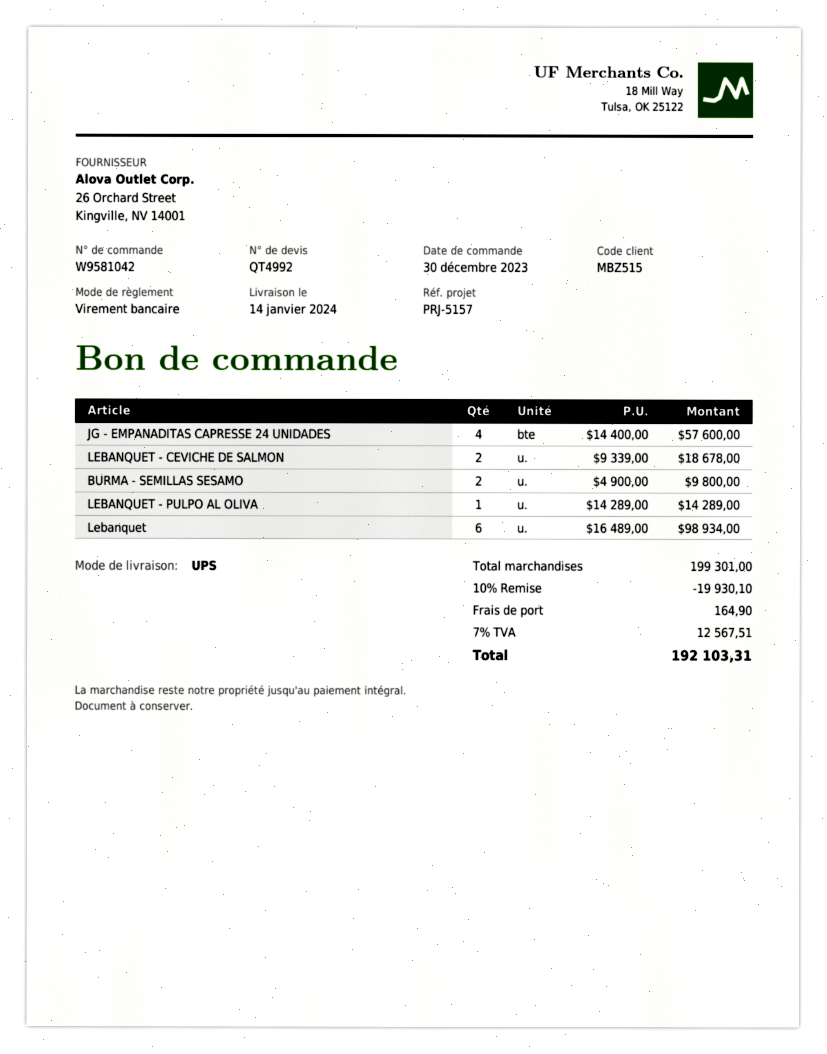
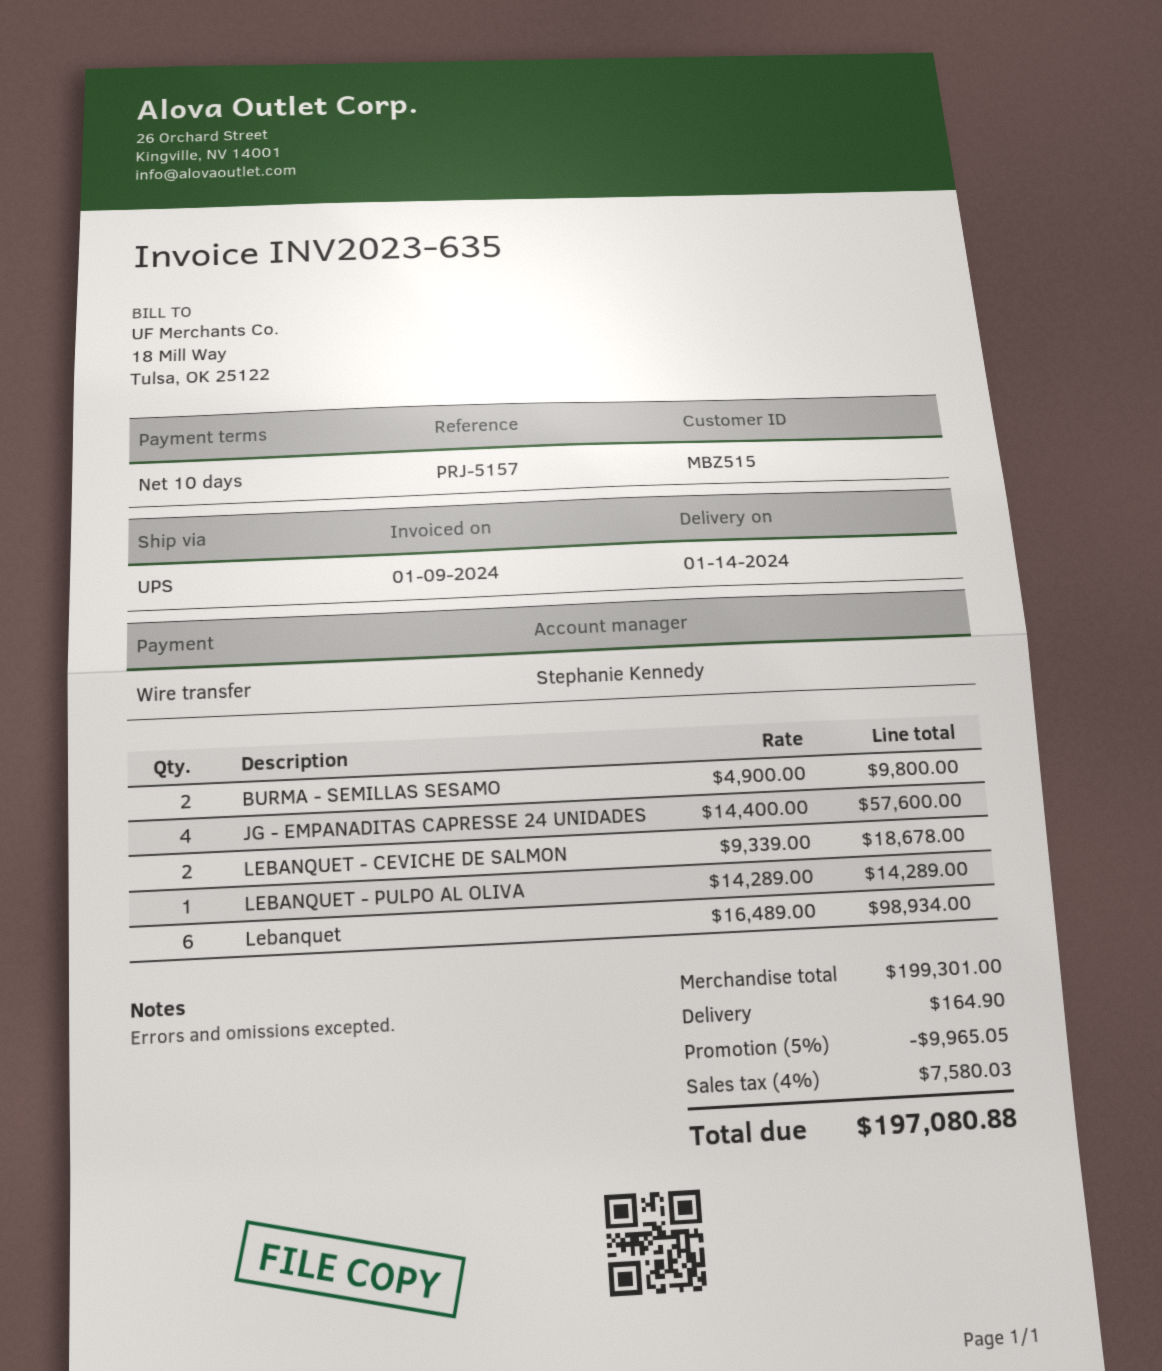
discount: 10% = 19930.10 -> 5% = 9965.05
tax: 7% = 12567.51 -> 4% = 7580.03
total: 192103.31 -> 197080.88

